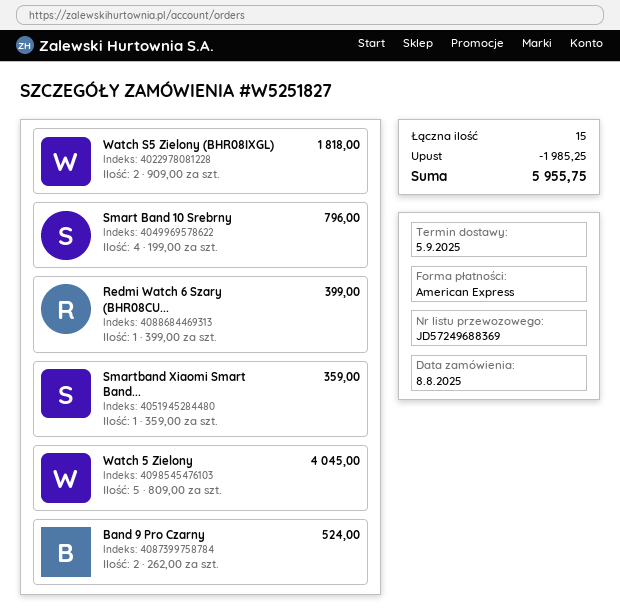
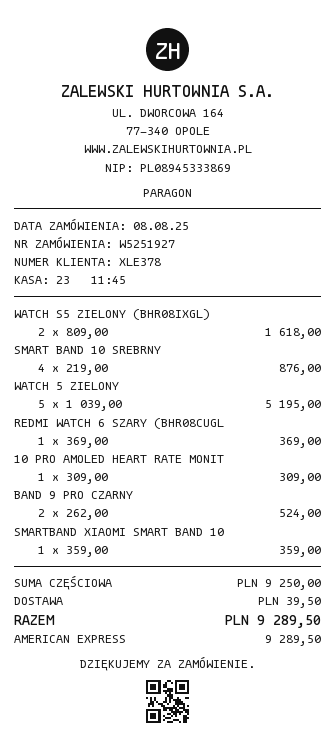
order number: W5251827 -> W5251927
Watch S5 Zielony (BHR08IXGL): 2 x 909.00 = 1818.00 -> 2 x 809.00 = 1618.00
Smart Band 10 Srebrny: 4 x 199.00 = 796.00 -> 4 x 219.00 = 876.00
Redmi Watch 6 Szary (BHR08CU...: 1 x 399.00 = 399.00 -> 1 x 369.00 = 369.00
Watch 5 Zielony: 5 x 809.00 = 4045.00 -> 5 x 1039.00 = 5195.00
10 PRO AMOLED HEART RATE MONIT: none -> 1 x 309.00 = 309.00
discount: 1985.25 -> none
shipping: none -> 39.50
total: 5955.75 -> 9289.50

